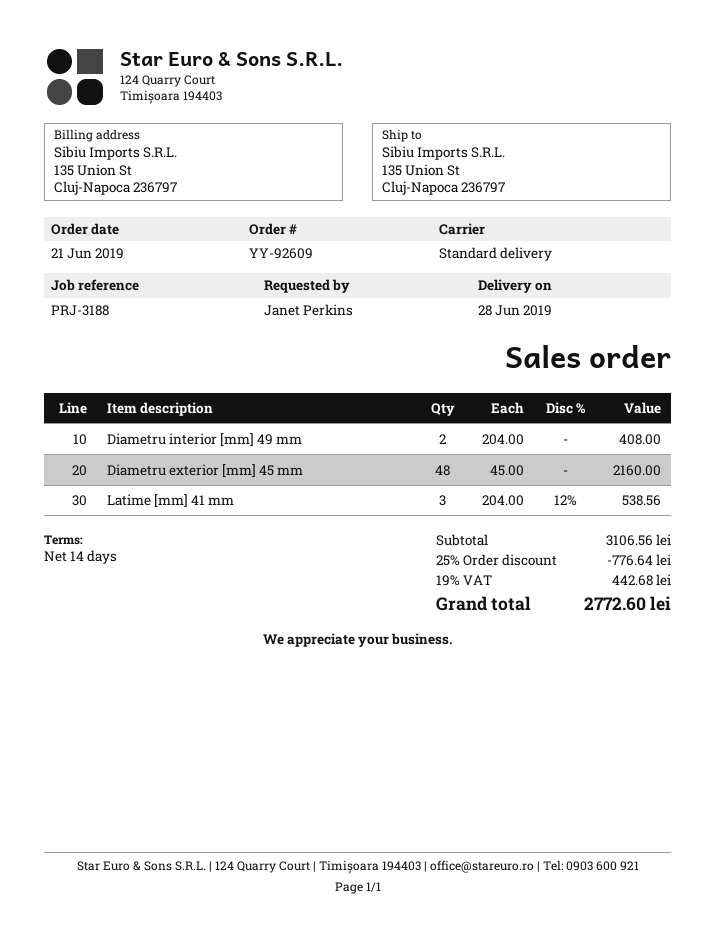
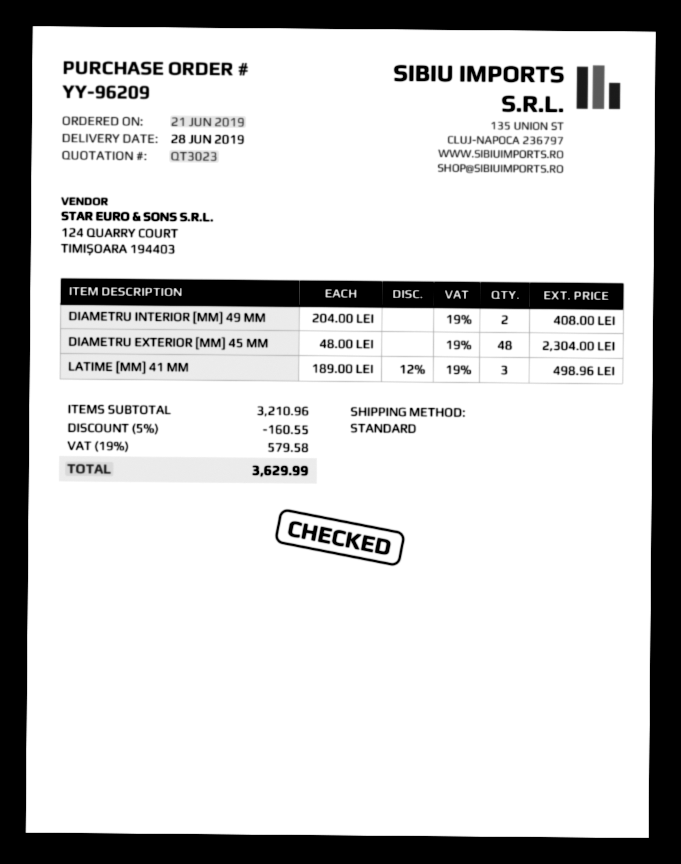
order number: YY-92609 -> YY-96209
Diametru exterior [mm] 45 mm: 48 x 45.00 = 2160.00 -> 48 x 48.00 = 2304.00
Latime [mm] 41 mm: 3 x 204.00 - 12% = 538.56 -> 3 x 189.00 - 12% = 498.96
subtotal: 3106.56 -> 3210.96
discount: 25% = 776.64 -> 5% = 160.55
tax: 19% = 442.68 -> 19% = 579.58
total: 2772.60 -> 3629.99

